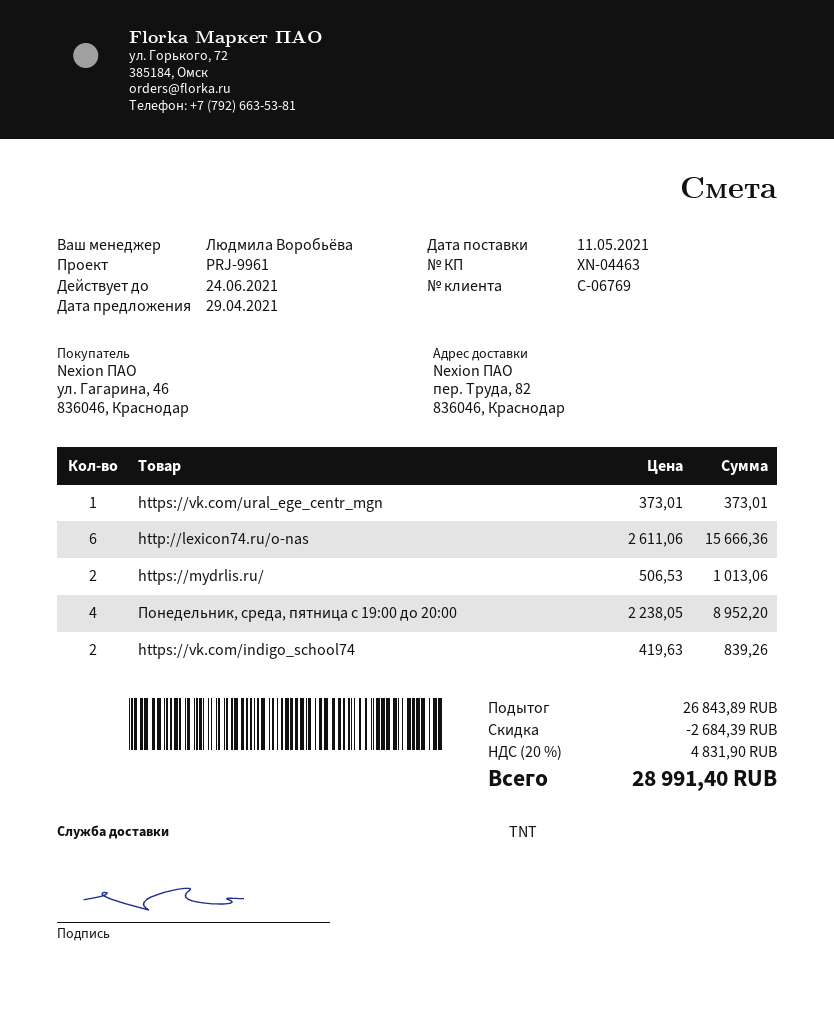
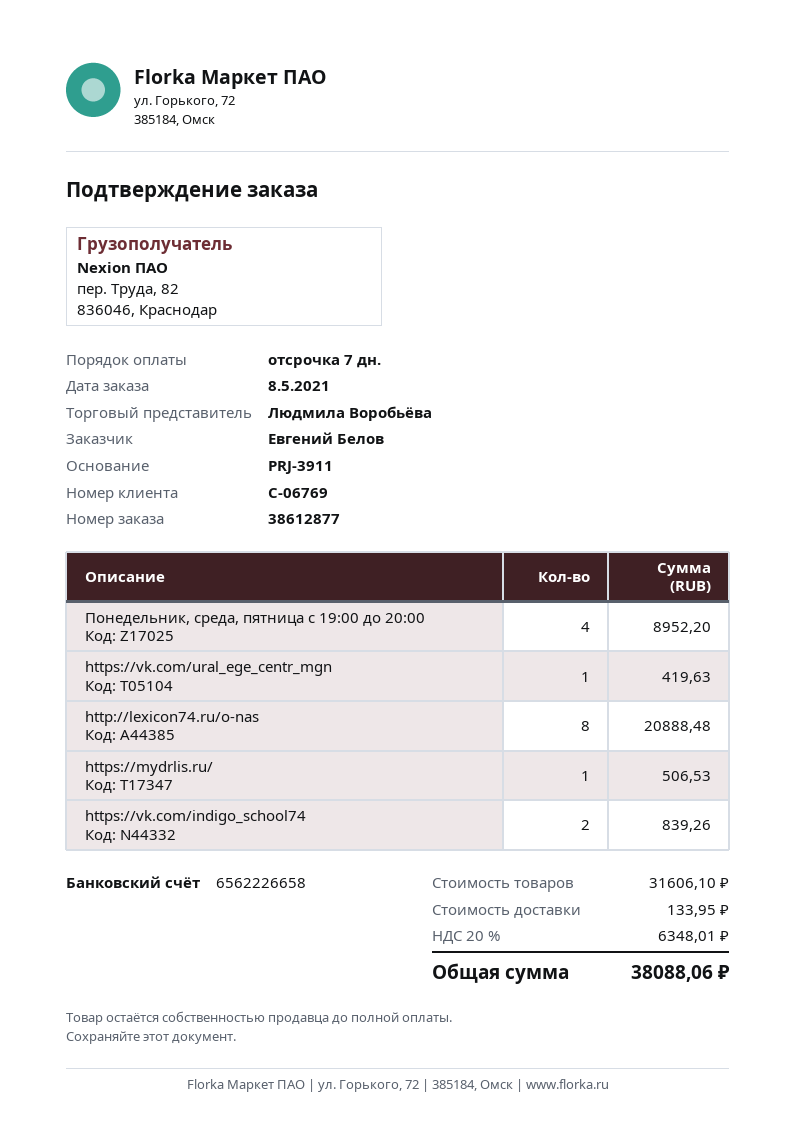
reference: PRJ-9961 -> PRJ-3911
https://vk.com/ural_ege_centr_mgn: 1 for 373.01 -> 1 for 419.63
http://lexicon74.ru/o-nas: 6 for 15666.36 -> 8 for 20888.48
https://mydrlis.ru/: 2 for 1013.06 -> 1 for 506.53
subtotal: 26843.89 -> 31606.10
discount: 2684.39 -> none
shipping: none -> 133.95
tax: 20% = 4831.90 -> 20% = 6348.01
total: 28991.40 -> 38088.06

